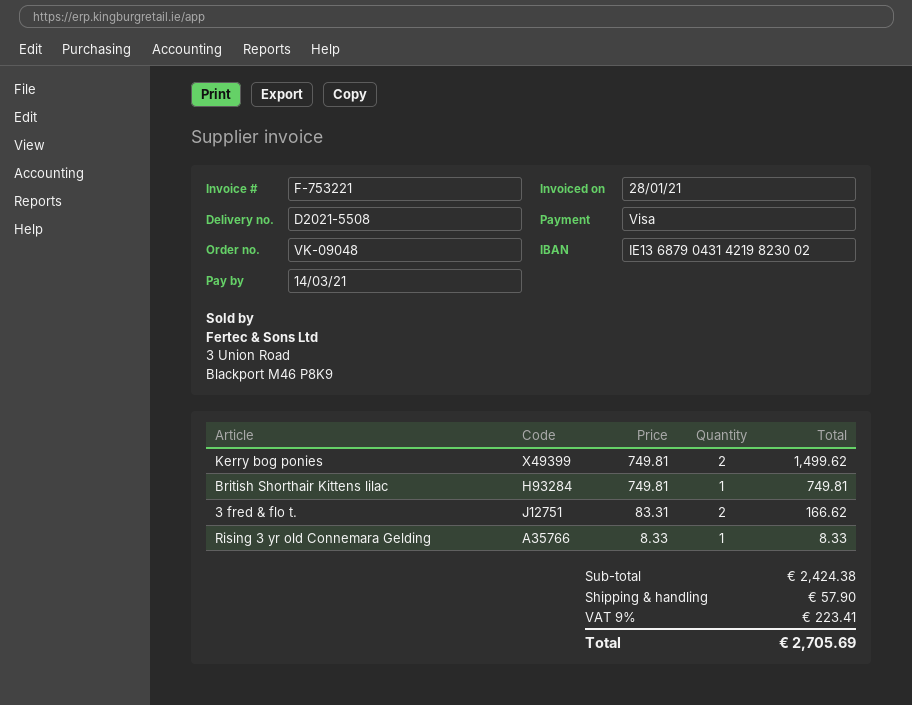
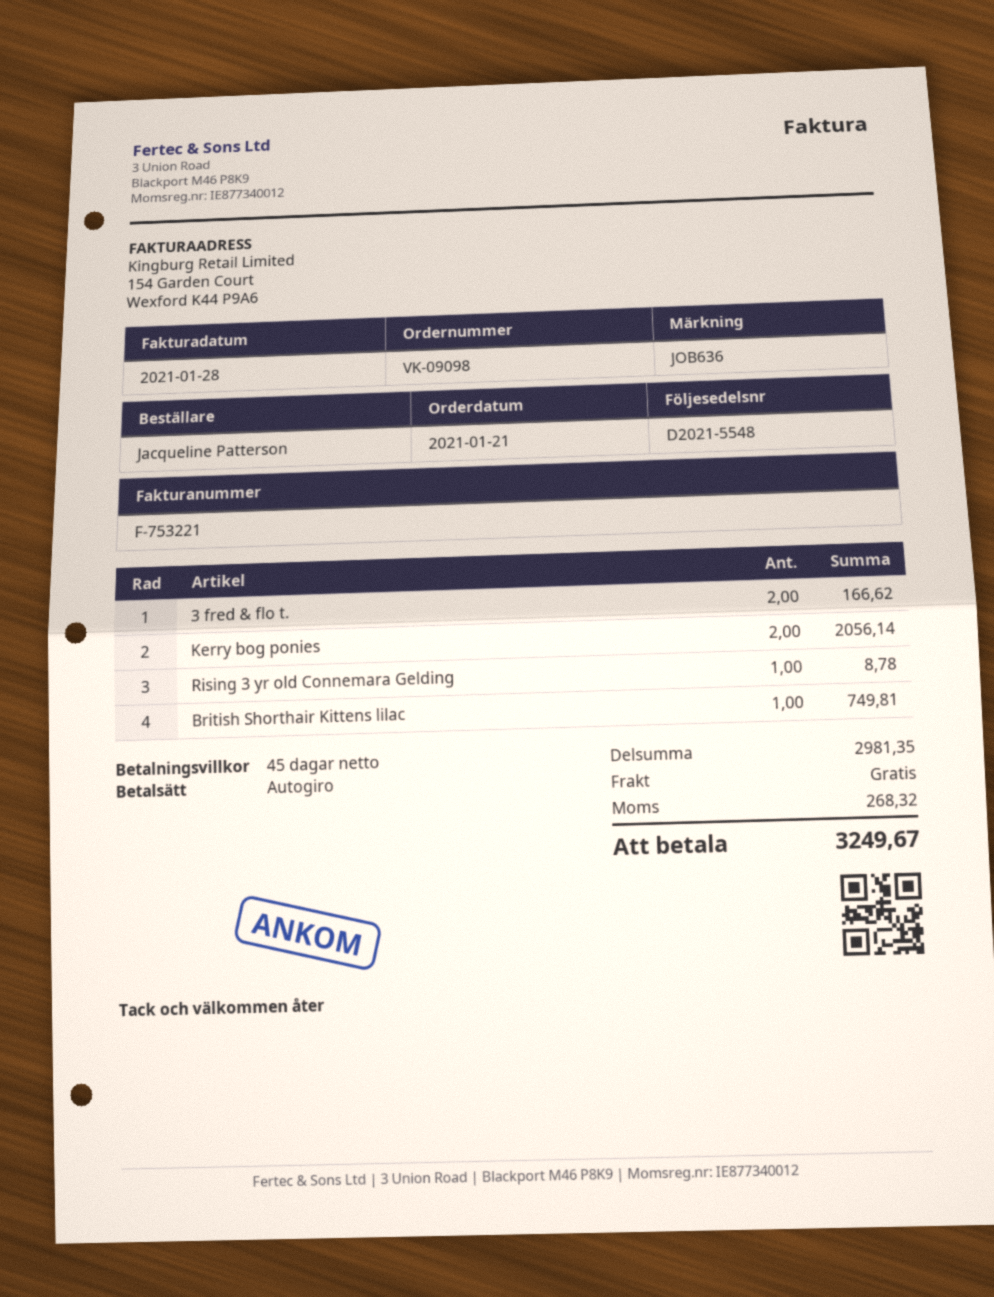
order number: VK-09048 -> VK-09098
delivery note number: D2021-5508 -> D2021-5548
payment method: Visa -> direct debit
Kerry bog ponies: 2 for 1499.62 -> 2 for 2056.14
Rising 3 yr old Connemara Gelding: 1 for 8.33 -> 1 for 8.78
subtotal: 2424.38 -> 2981.35
shipping: 57.90 -> 0.00
tax: 223.41 -> 268.32
total: 2705.69 -> 3249.67

